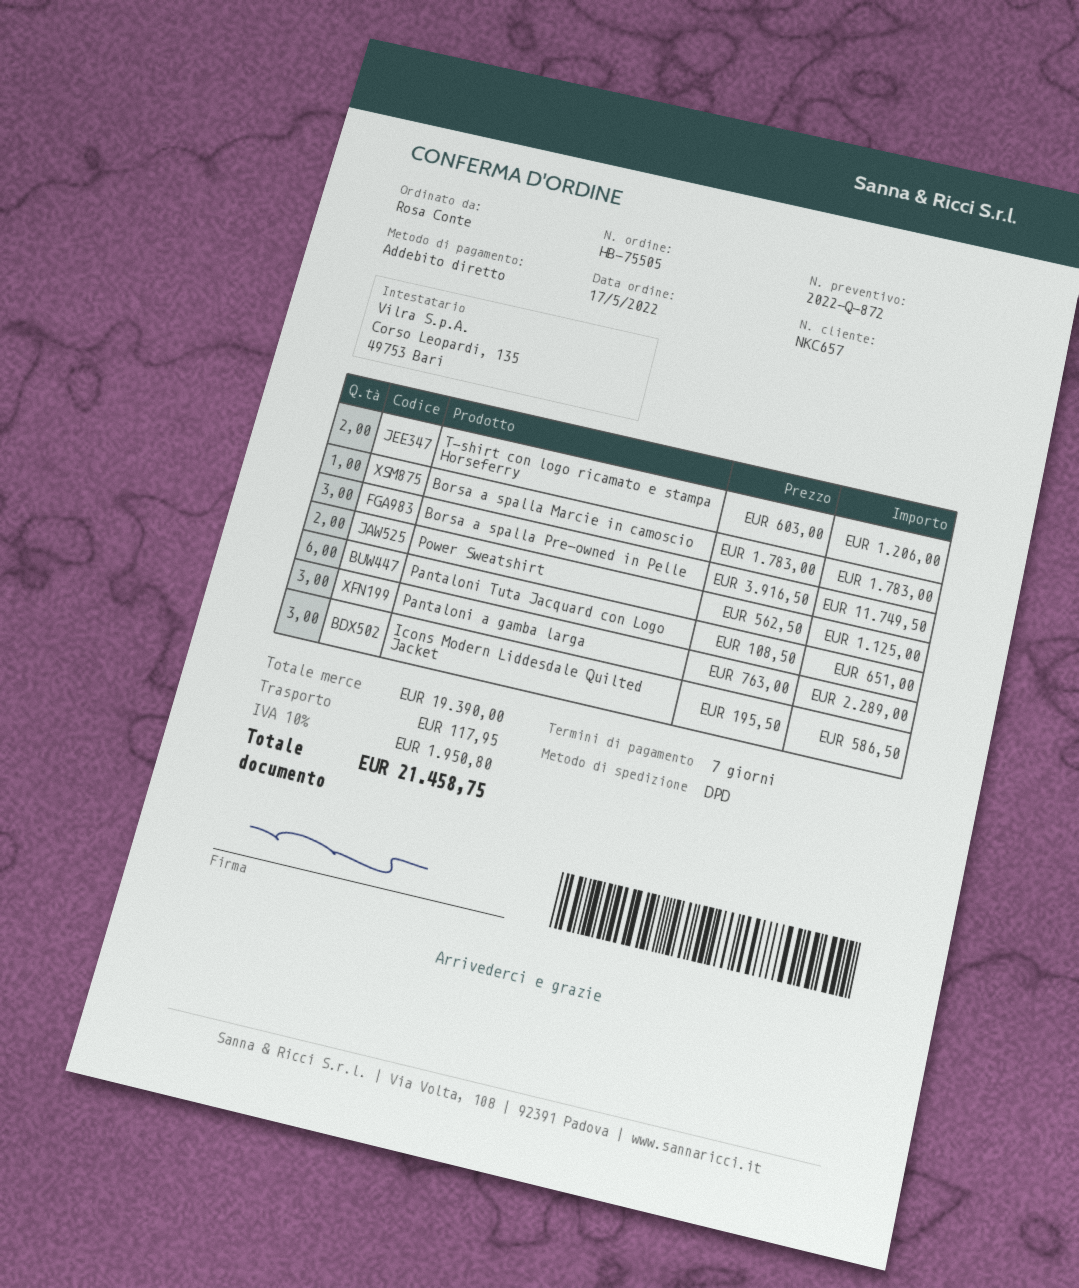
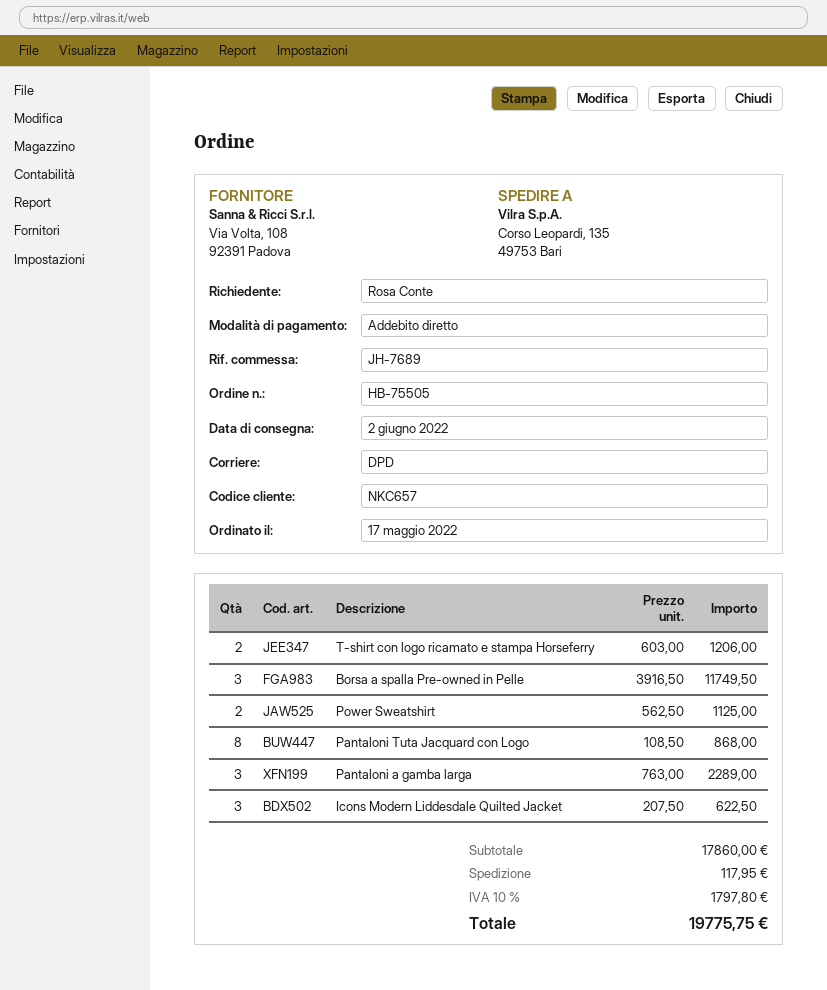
Borsa a spalla Marcie in camoscio: 1 x 1783.00 = 1783.00 -> none
Pantaloni Tuta Jacquard con Logo: 6 x 108.50 = 651.00 -> 8 x 108.50 = 868.00
Icons Modern Liddesdale Quilted Jacket: 3 x 195.50 = 586.50 -> 3 x 207.50 = 622.50
subtotal: 19390.00 -> 17860.00
tax: 10% = 1950.80 -> 10% = 1797.80
total: 21458.75 -> 19775.75

